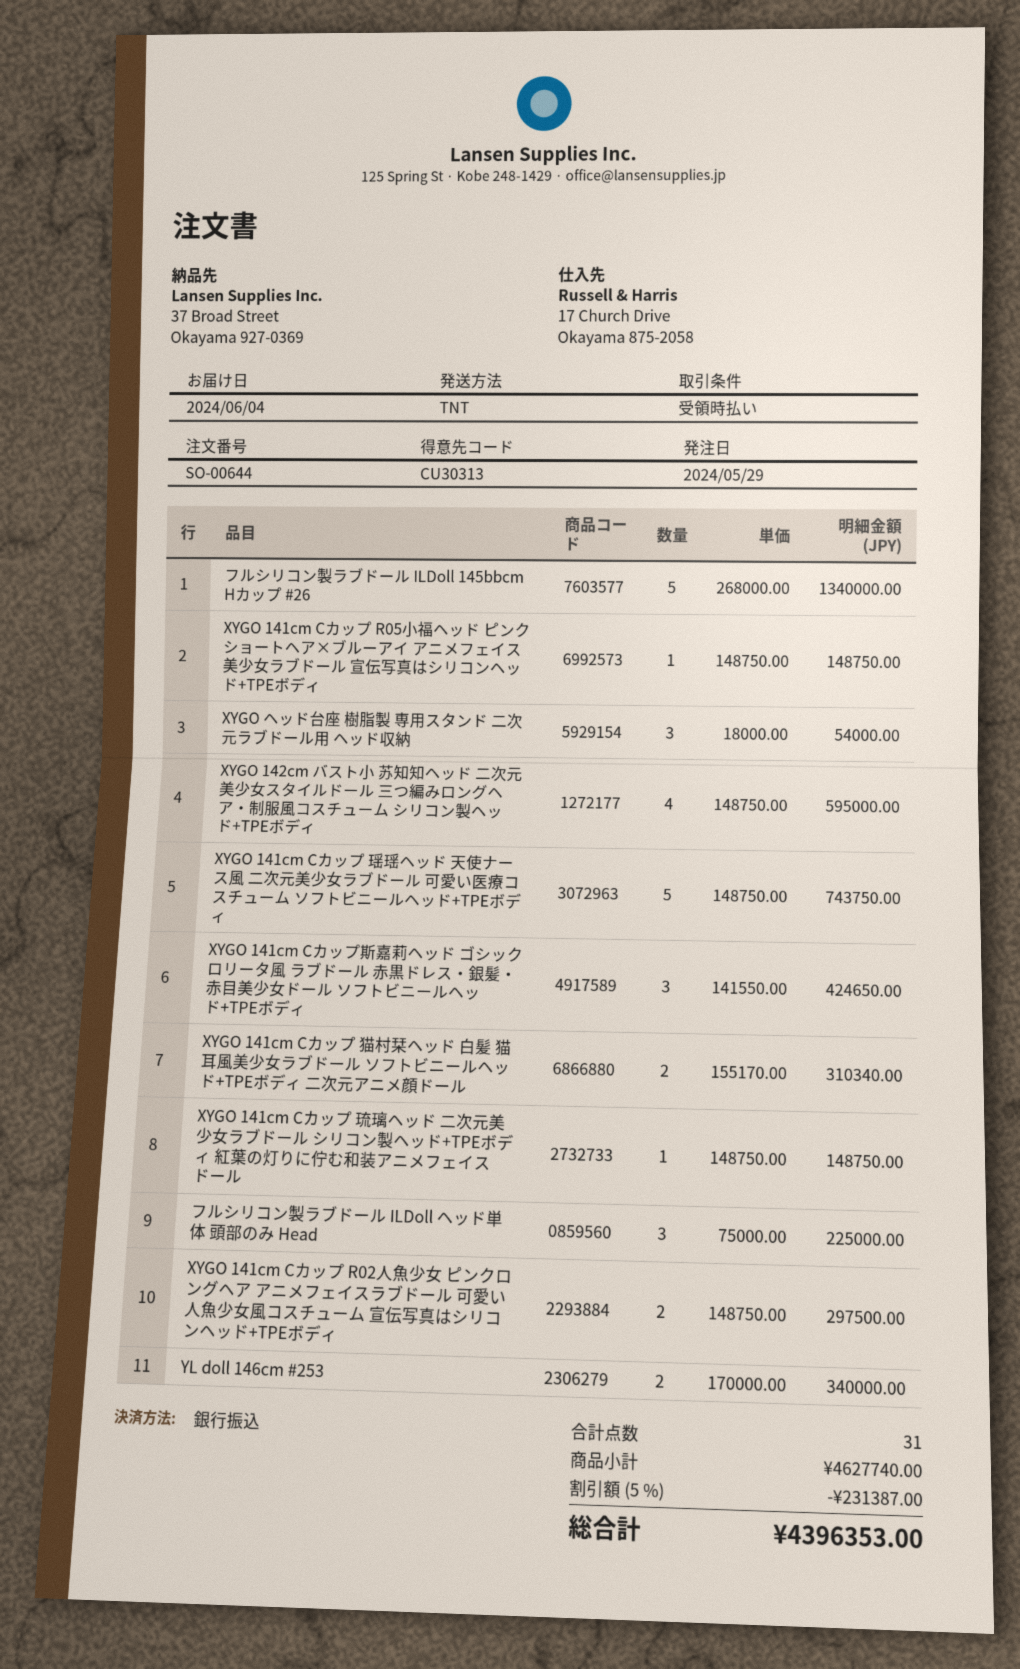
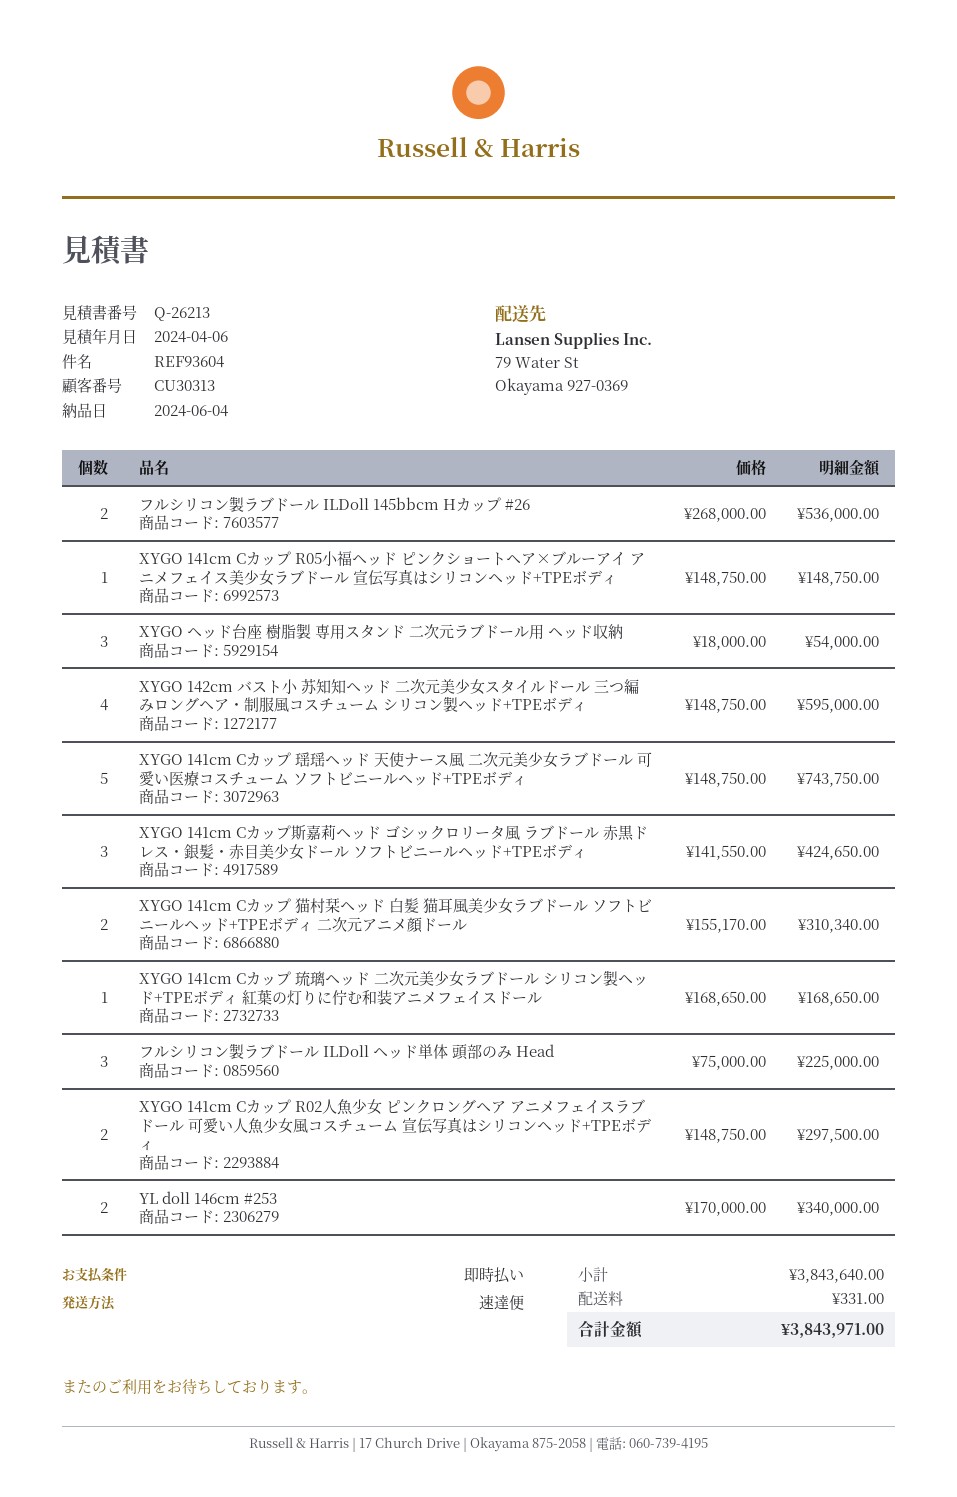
shipping method: TNT -> express
ship to: 37 Broad Street, Okayama 927-0369 -> 79 Water St, Okayama 927-0369
フルシリコン製ラブドール ILDoll 145bbcm Hカップ #26: 5 x 268000.00 = 1340000.00 -> 2 x 268000.00 = 536000.00
XYGO 141cm Cカップ 琉璃ヘッド 二次元美少女ラブドール シリコン製ヘッド+TPEボディ 紅葉の灯りに佇む和装アニメフェイスドール: 1 x 148750.00 = 148750.00 -> 1 x 168650.00 = 168650.00
subtotal: 4627740.00 -> 3843640.00
discount: 5% = 231387.00 -> none
shipping: none -> 331.00
total: 4396353.00 -> 3843971.00

